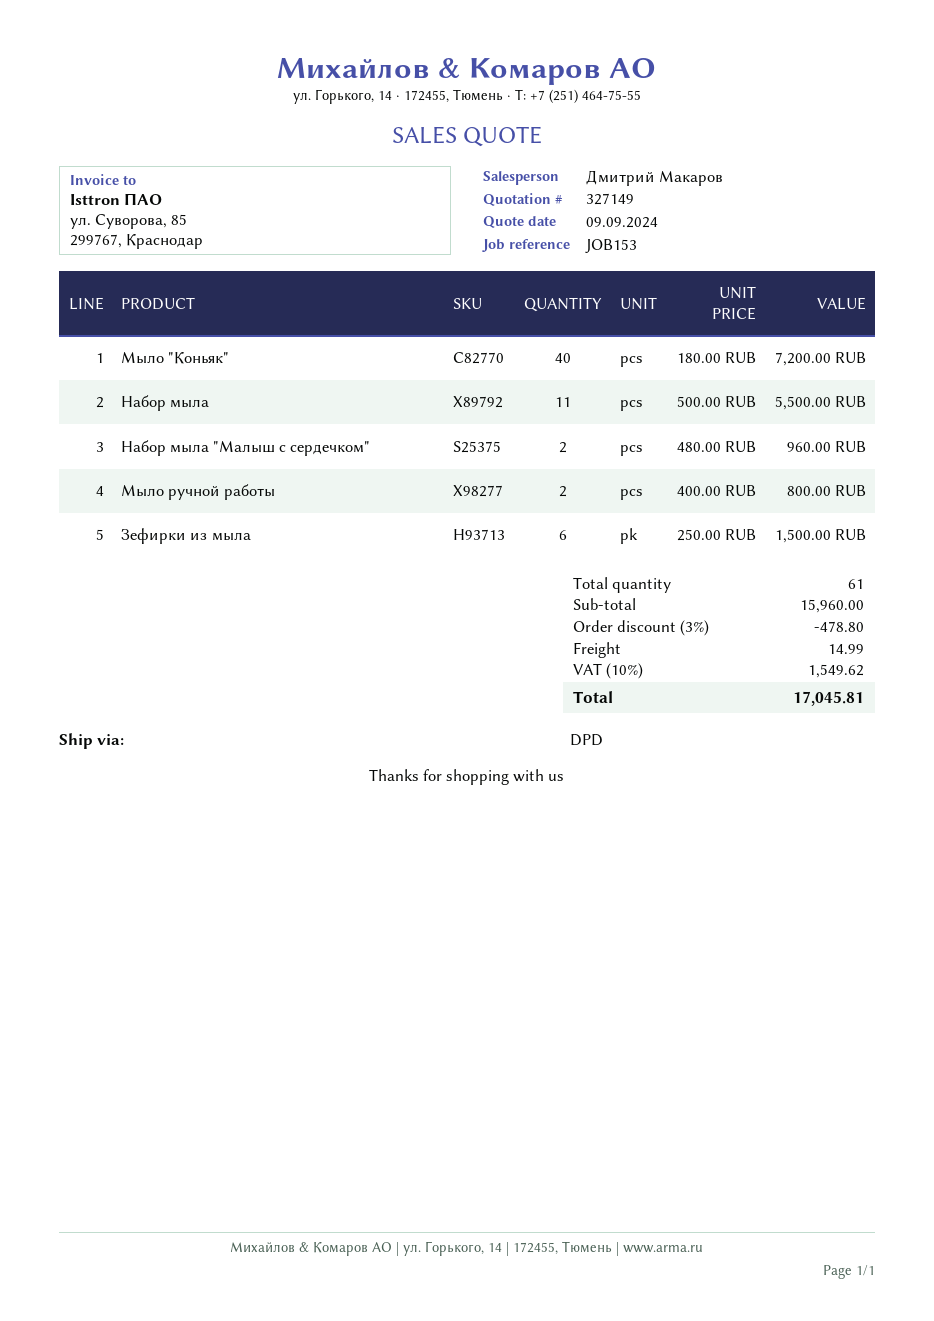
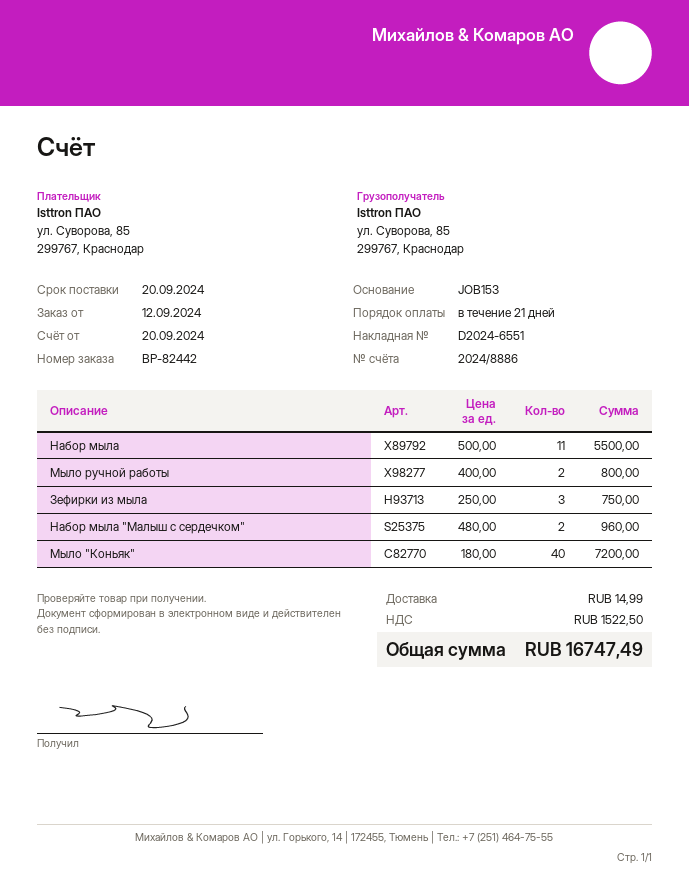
Зефирки из мыла: 6 x 250.00 = 1500.00 -> 3 x 250.00 = 750.00
discount: 3% = 478.80 -> none
tax: 1549.62 -> 1522.50
total: 17045.81 -> 16747.49

